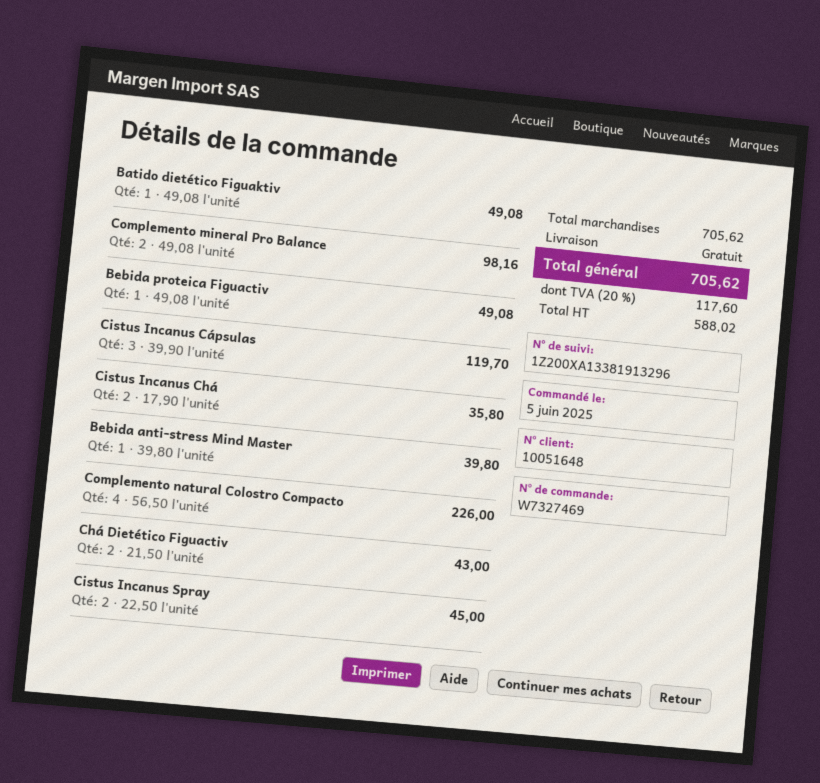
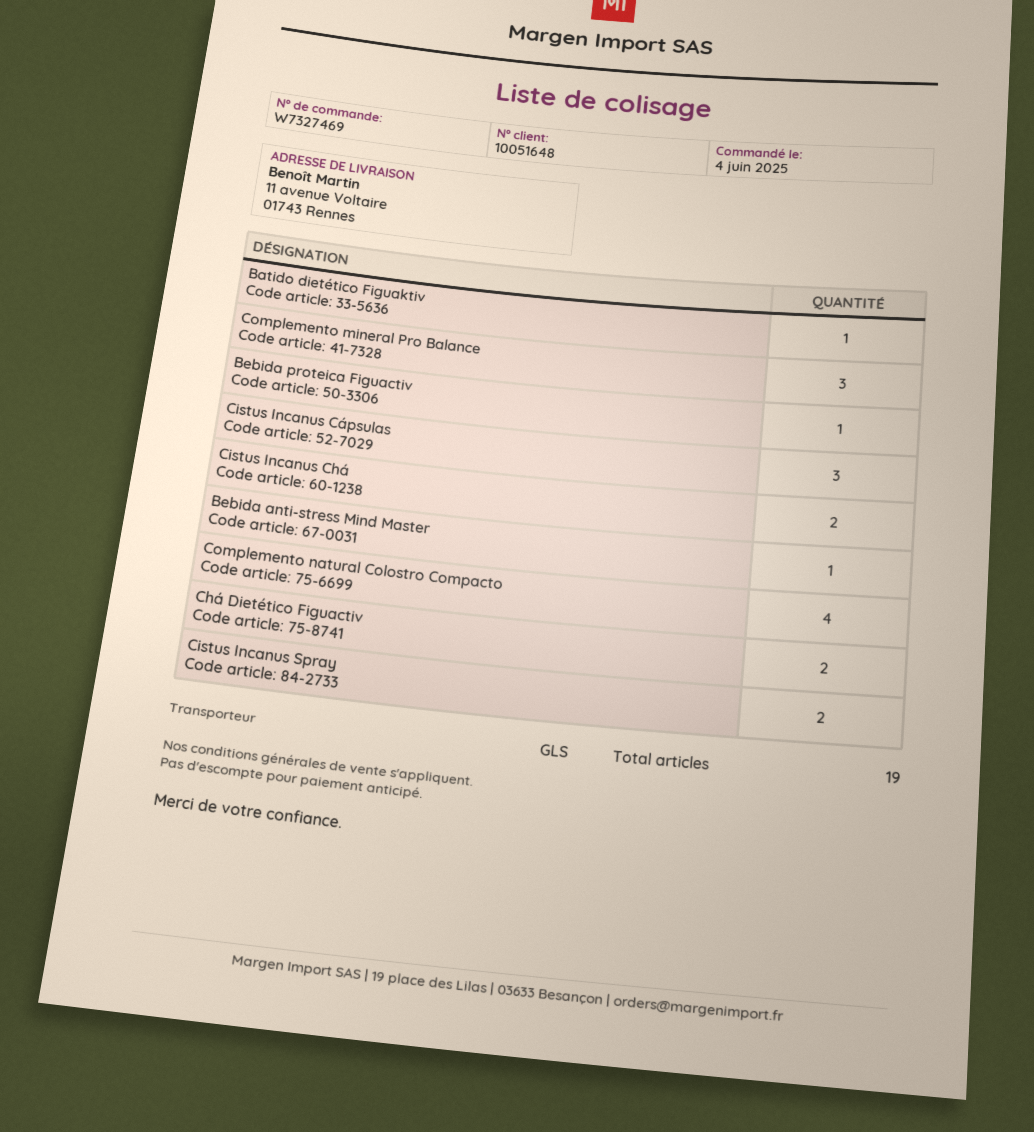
order date: 2025-06-05 -> 2025-06-04
Complemento mineral Pro Balance: 2 -> 3

